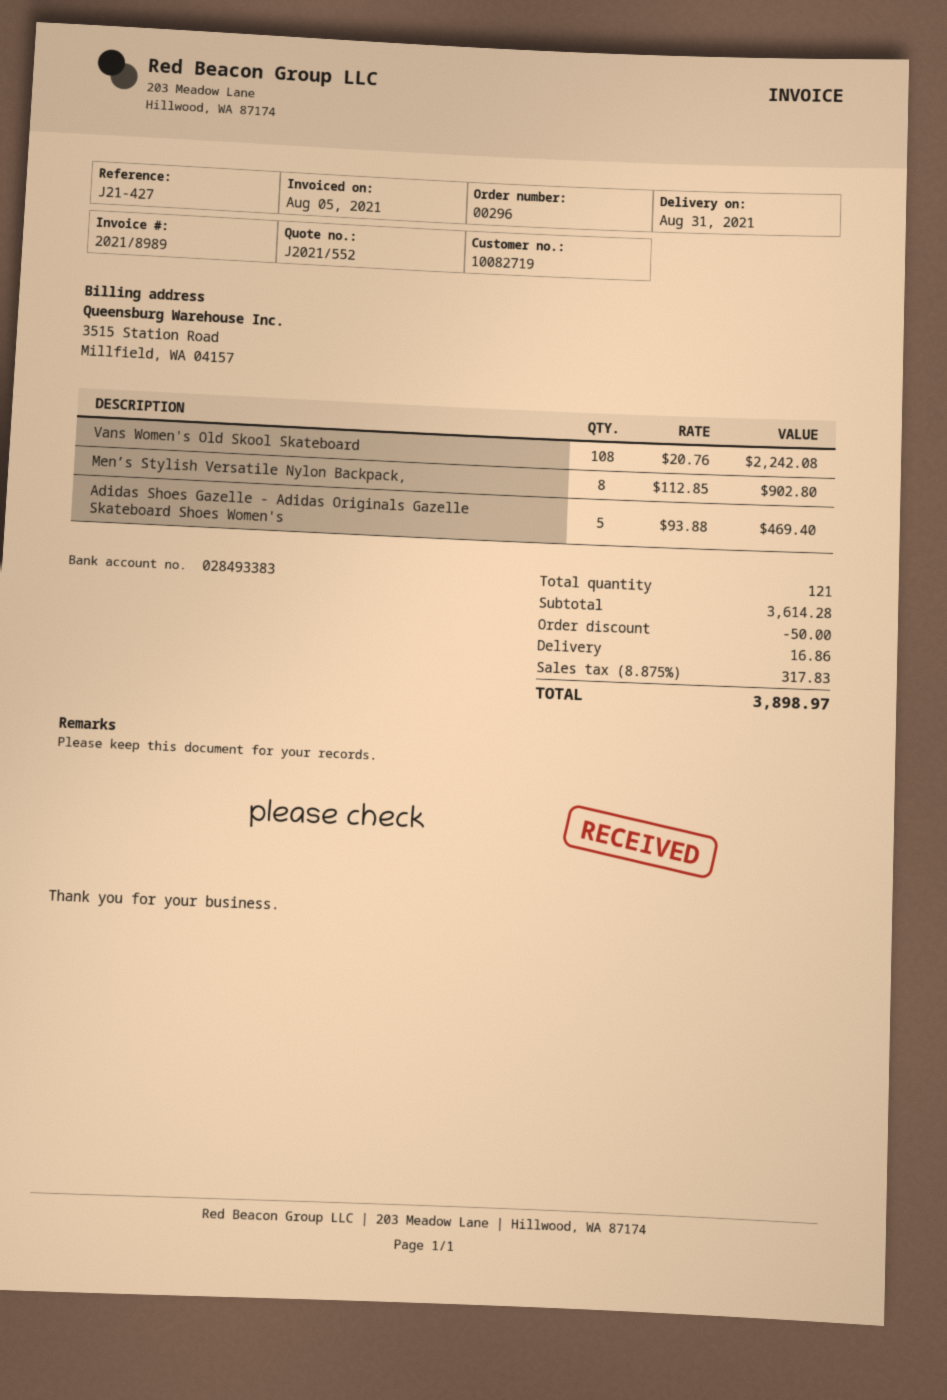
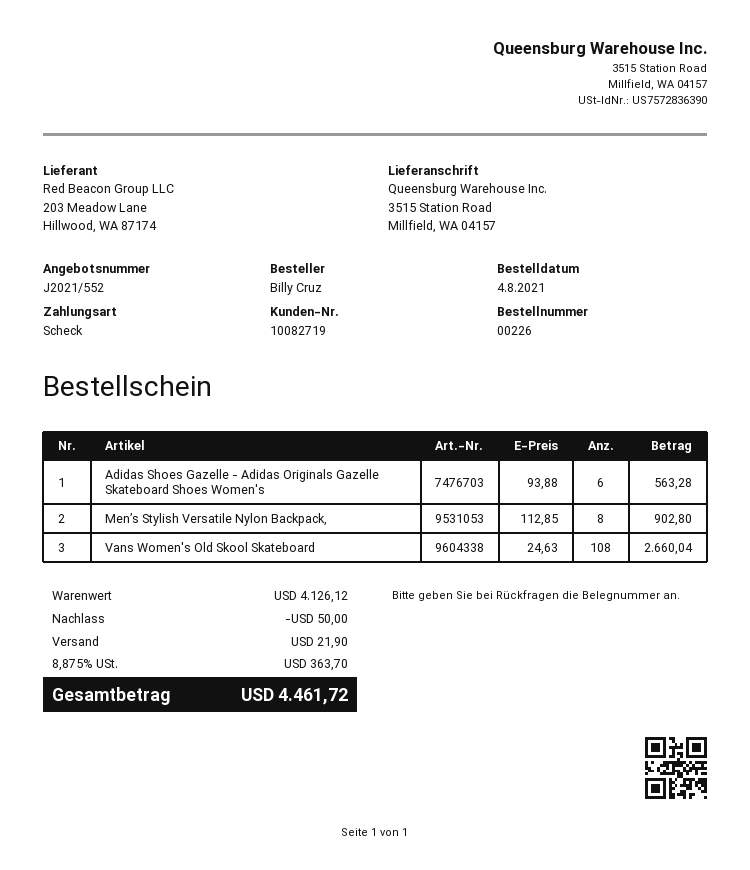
order number: 00296 -> 00226
Vans Women's Old Skool Skateboard: 108 x 20.76 = 2242.08 -> 108 x 24.63 = 2660.04
Adidas Shoes Gazelle - Adidas Originals Gazelle Skateboard Shoes Women's: 5 x 93.88 = 469.40 -> 6 x 93.88 = 563.28
subtotal: 3614.28 -> 4126.12
shipping: 16.86 -> 21.90
tax: 8.875% = 317.83 -> 8.875% = 363.70
total: 3898.97 -> 4461.72

